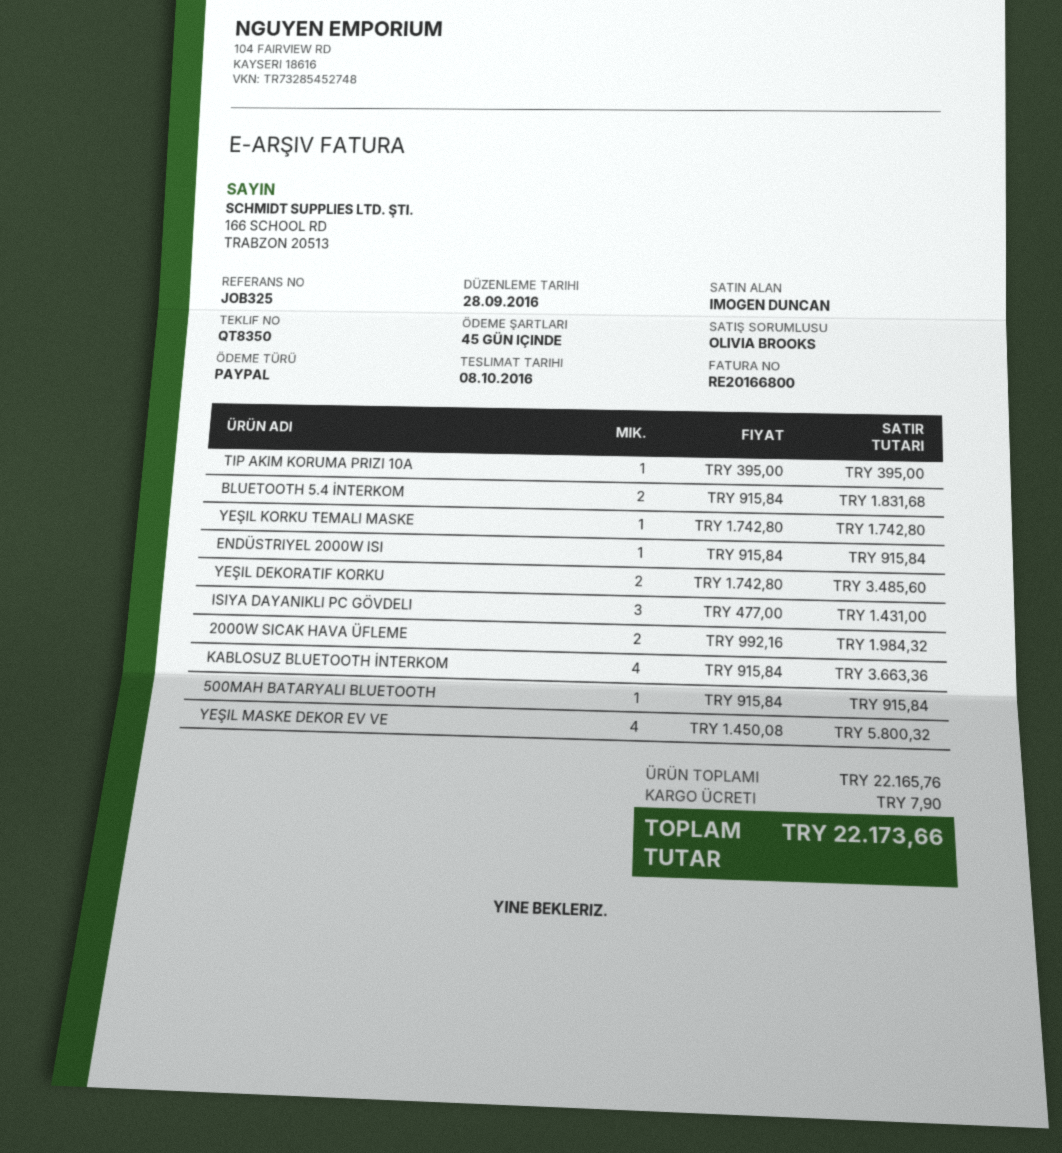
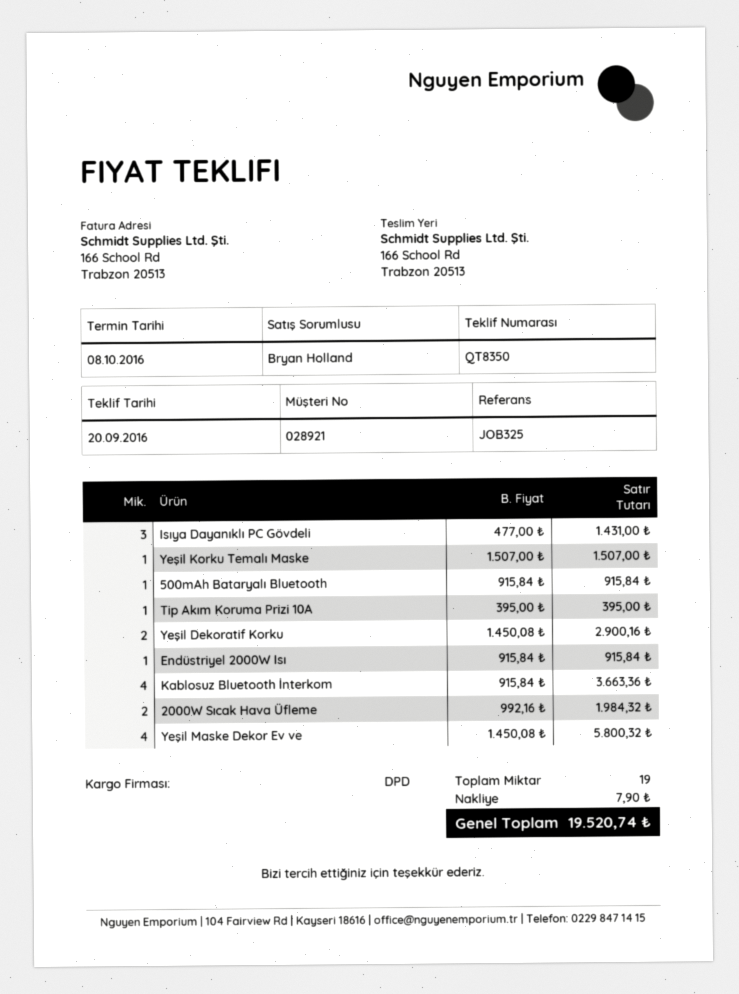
sales rep: OLIVIA BROOKS -> Bryan Holland
BLUETOOTH 5.4 İNTERKOM: 2 x 915.84 = 1831.68 -> none
YEŞIL KORKU TEMALI MASKE: 1 x 1742.80 = 1742.80 -> 1 x 1507.00 = 1507.00
YEŞIL DEKORATIF KORKU: 2 x 1742.80 = 3485.60 -> 2 x 1450.08 = 2900.16
total: 22173.66 -> 19520.74

